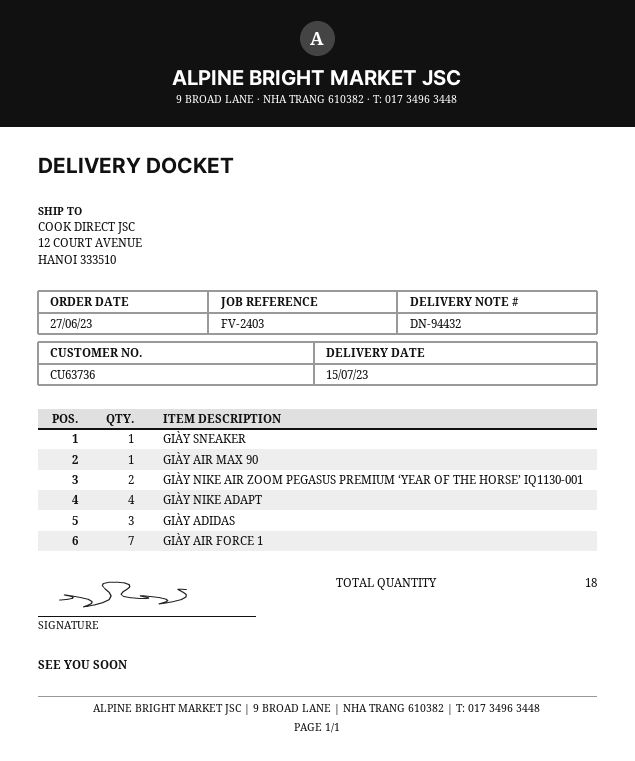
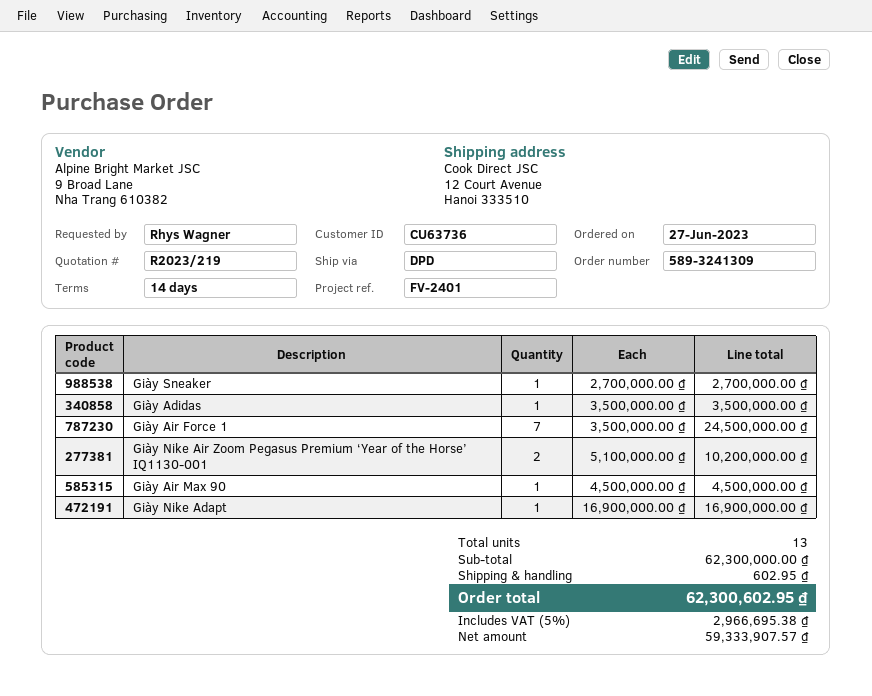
reference: FV-2403 -> FV-2401
GIÀY NIKE ADAPT: 4 -> 1
GIÀY ADIDAS: 3 -> 1
total quantity: 18 -> 13

